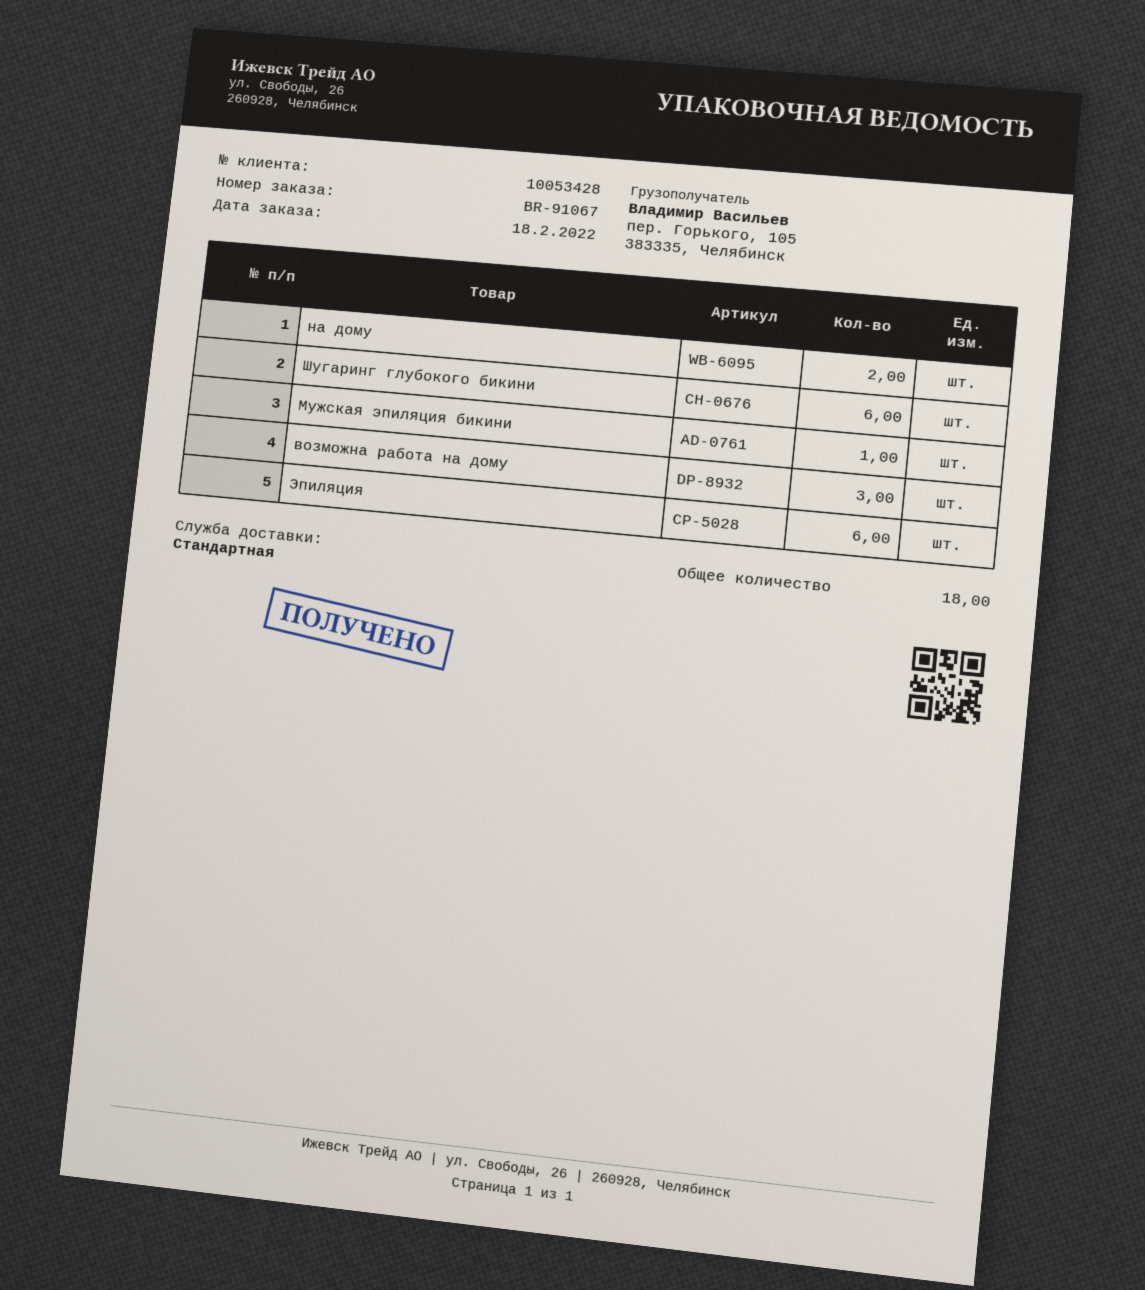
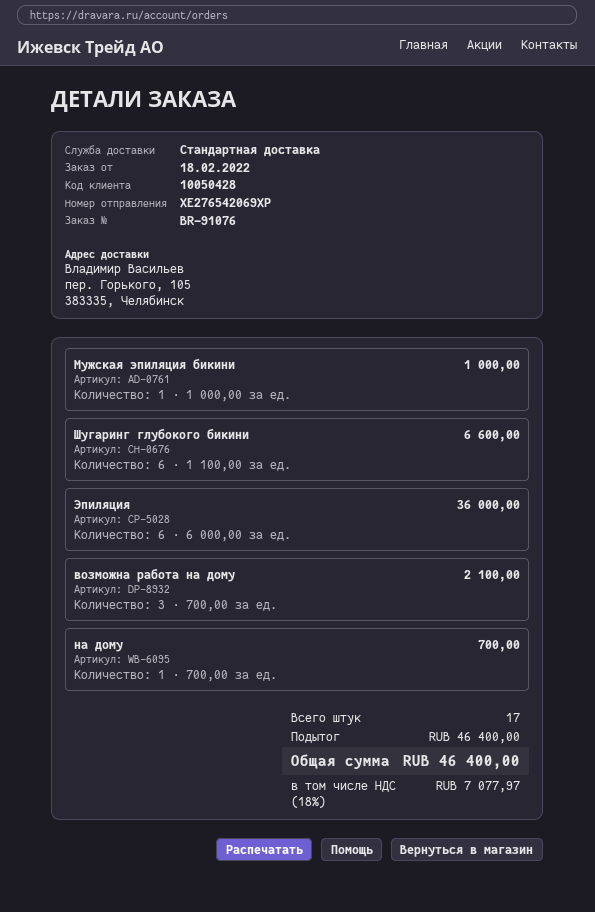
order number: BR-91067 -> BR-91076
customer number: 10053428 -> 10050428
на дому: 2 -> 1
total quantity: 18 -> 17

